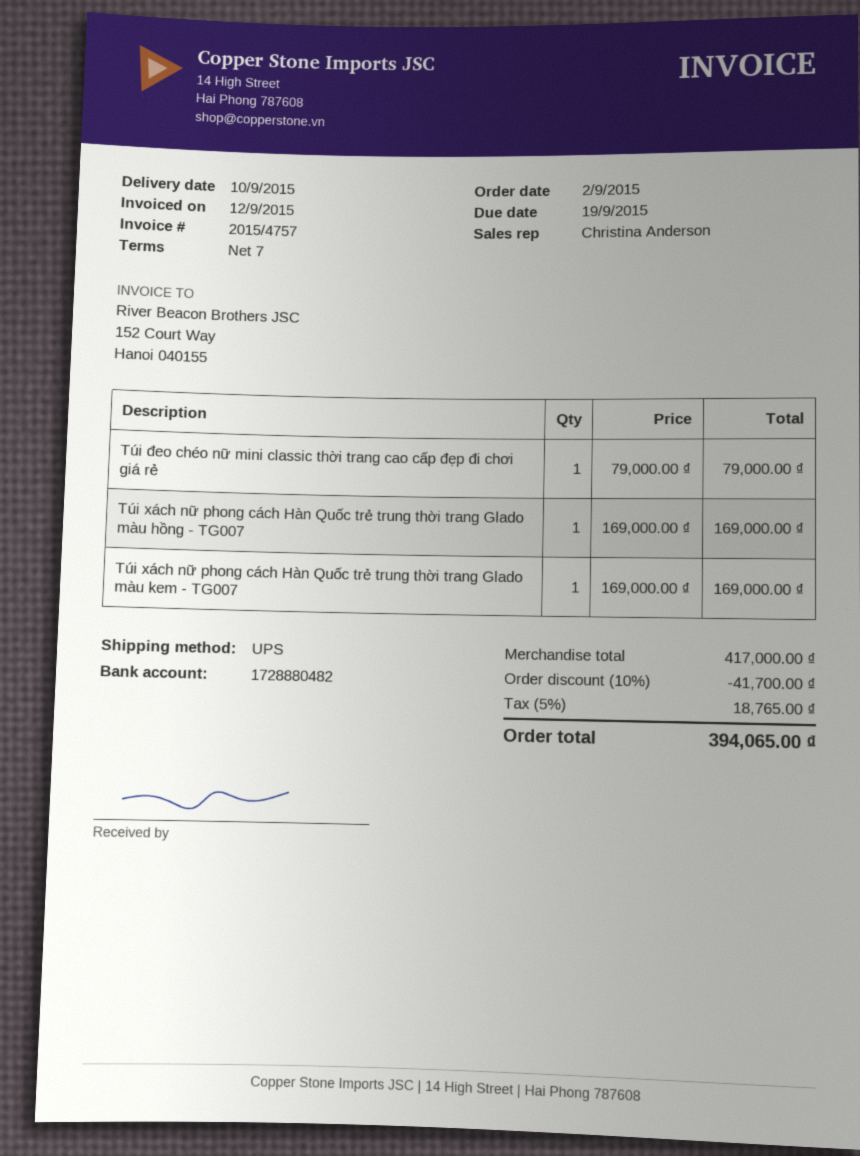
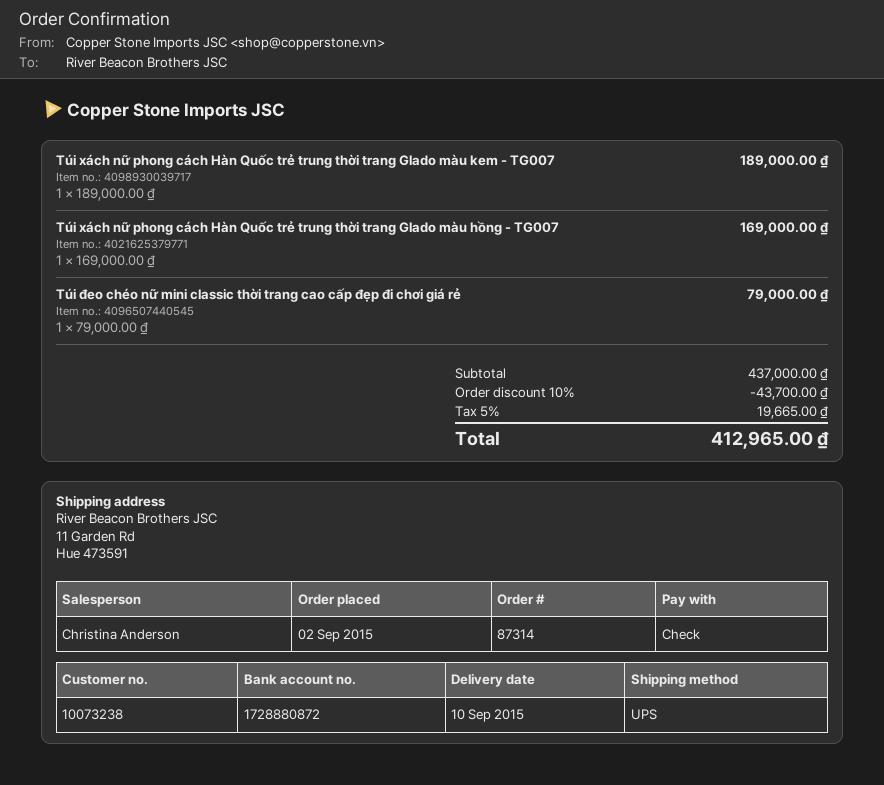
bank account: 1728880482 -> 1728880872
Túi xách nữ phong cách Hàn Quốc trẻ trung thời trang Glado màu kem - TG007: 1 x 169000.00 = 169000.00 -> 1 x 189000.00 = 189000.00
subtotal: 417000.00 -> 437000.00
discount: 10% = 41700.00 -> 10% = 43700.00
tax: 5% = 18765.00 -> 5% = 19665.00
total: 394065.00 -> 412965.00

